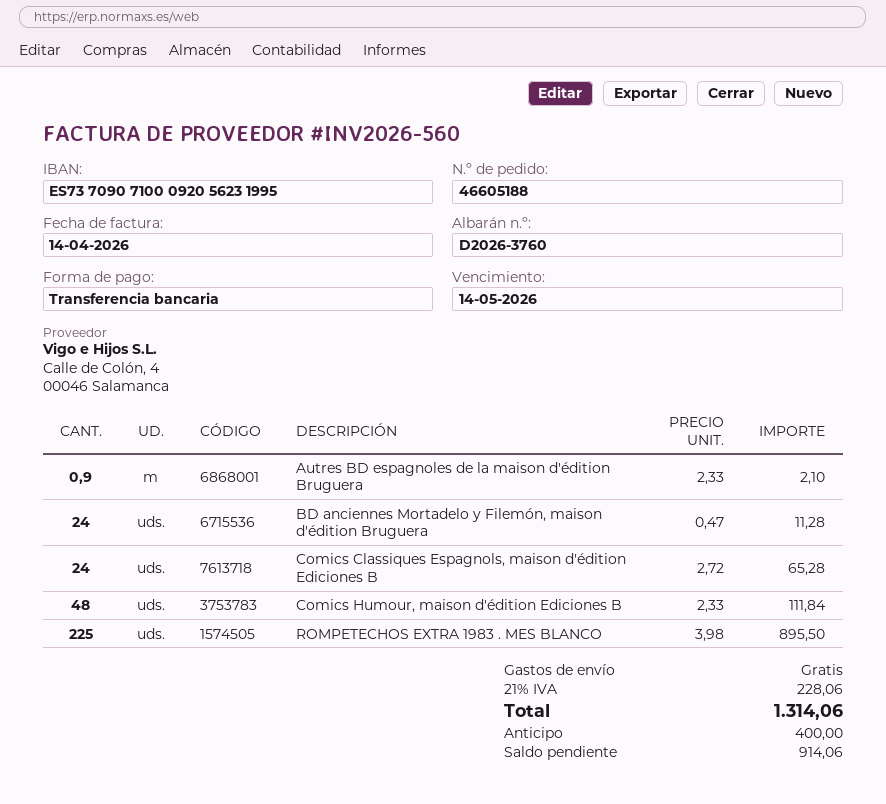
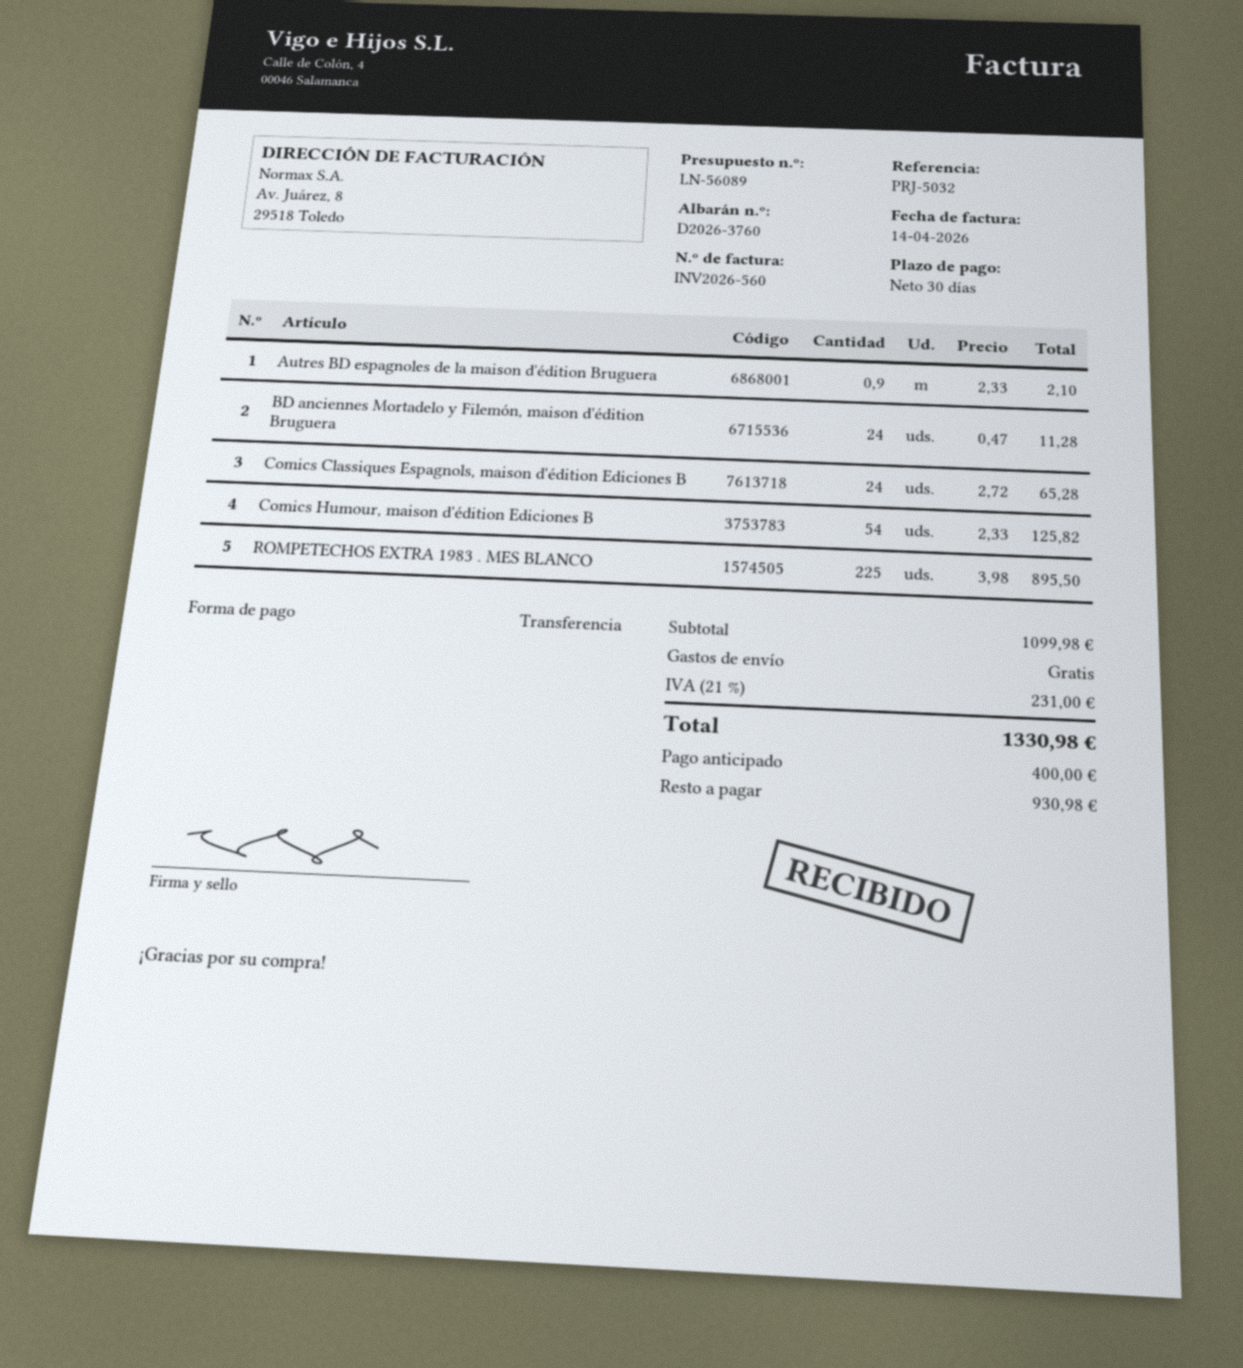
Comics Humour, maison d'édition Ediciones B: 48 x 2.33 = 111.84 -> 54 x 2.33 = 125.82
tax: 21% = 228.06 -> 21% = 231.00
total: 1314.06 -> 1330.98
balance: 914.06 -> 930.98

